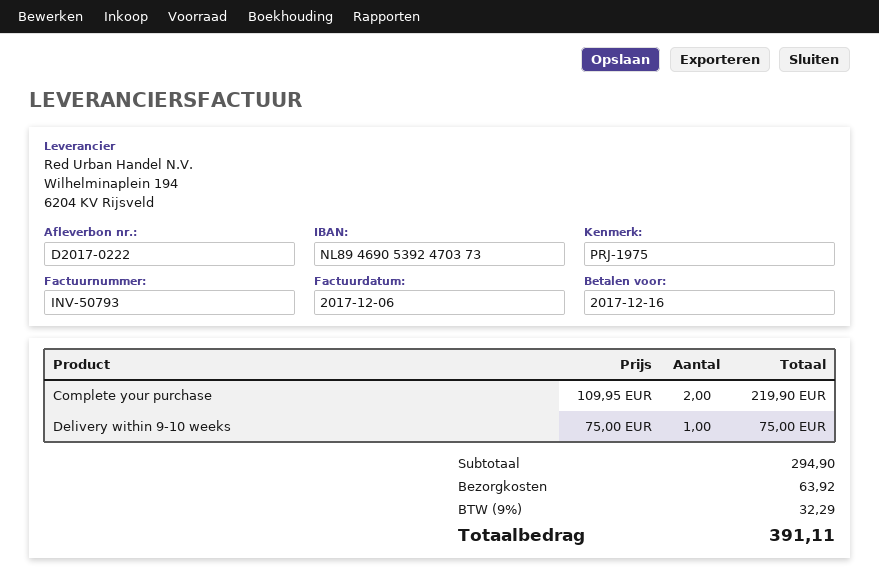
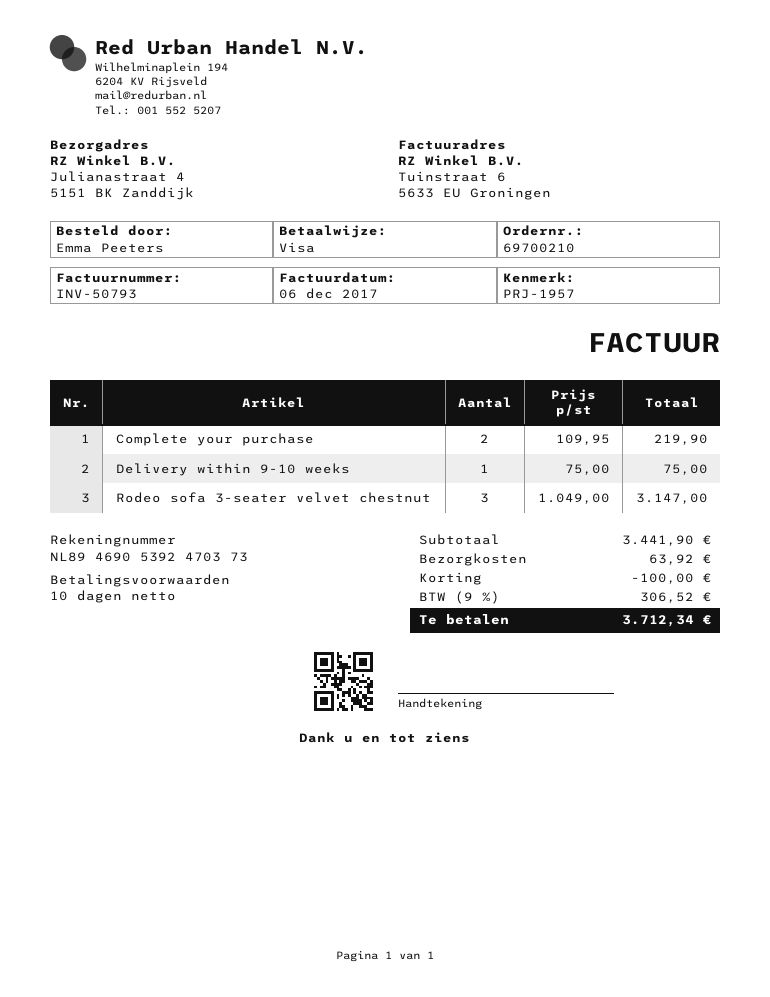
reference: PRJ-1975 -> PRJ-1957
Rodeo sofa 3-seater velvet chestnut: none -> 3 x 1049.00 = 3147.00
subtotal: 294.90 -> 3441.90
discount: none -> 100.00
tax: 9% = 32.29 -> 9% = 306.52
total: 391.11 -> 3712.34

